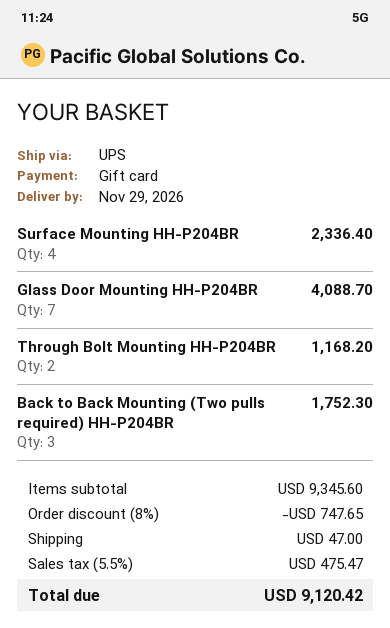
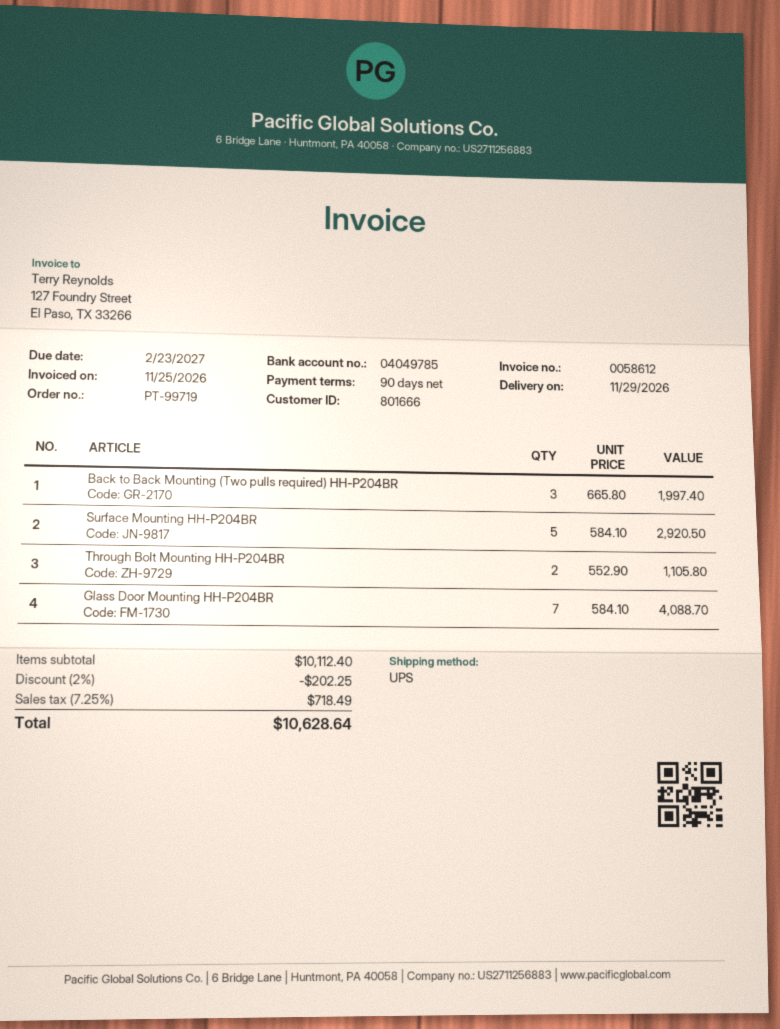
Surface Mounting HH-P204BR: 4 for 2336.40 -> 5 for 2920.50
Through Bolt Mounting HH-P204BR: 2 for 1168.20 -> 2 for 1105.80
Back to Back Mounting (Two pulls required) HH-P204BR: 3 for 1752.30 -> 3 for 1997.40
subtotal: 9345.60 -> 10112.40
discount: 8% = 747.65 -> 2% = 202.25
shipping: 47.00 -> none
tax: 5.5% = 475.47 -> 7.25% = 718.49
total: 9120.42 -> 10628.64

